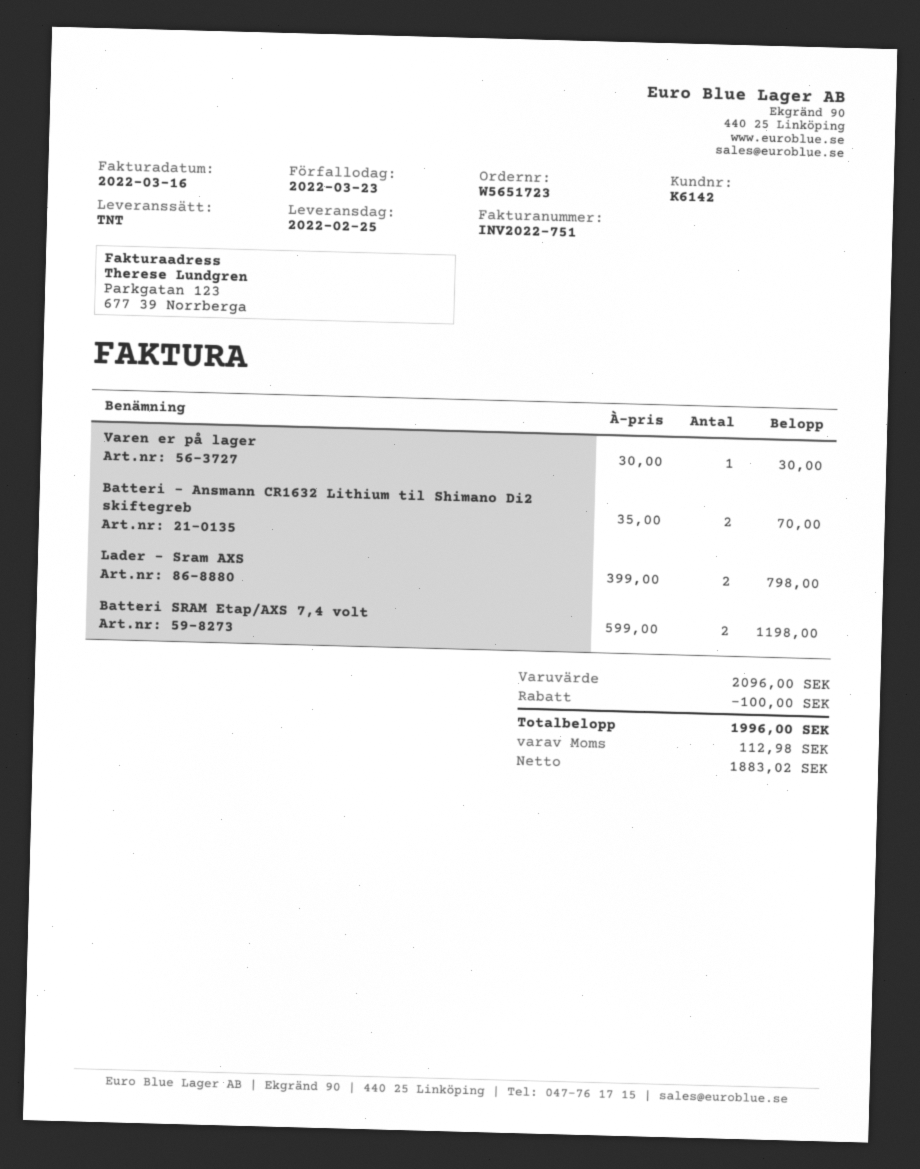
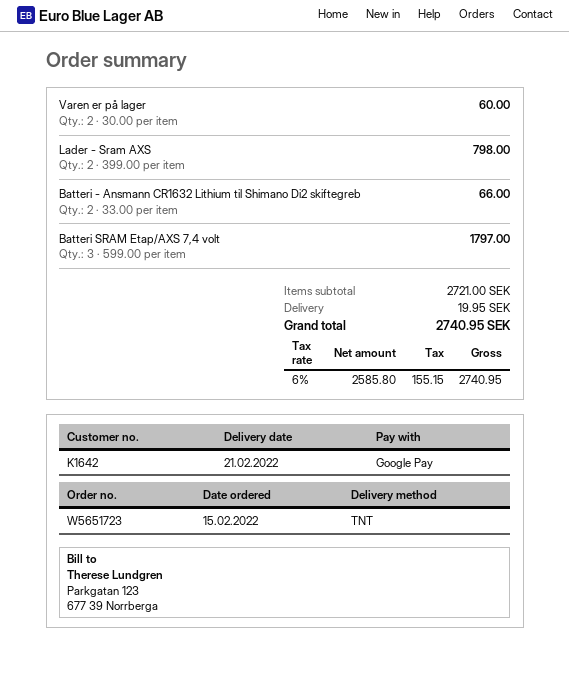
delivery date: 2022-02-25 -> 2022-02-21
customer number: K6142 -> K1642
Varen er på lager: 1 x 30.00 = 30.00 -> 2 x 30.00 = 60.00
Batteri - Ansmann CR1632 Lithium til Shimano Di2 skiftegreb: 2 x 35.00 = 70.00 -> 2 x 33.00 = 66.00
Batteri SRAM Etap/AXS 7,4 volt: 2 x 599.00 = 1198.00 -> 3 x 599.00 = 1797.00
subtotal: 2096.00 -> 2721.00
discount: 100.00 -> none
shipping: none -> 19.95
net: 1883.02 -> 2585.80
tax: 112.98 -> 155.15
total: 1996.00 -> 2740.95

